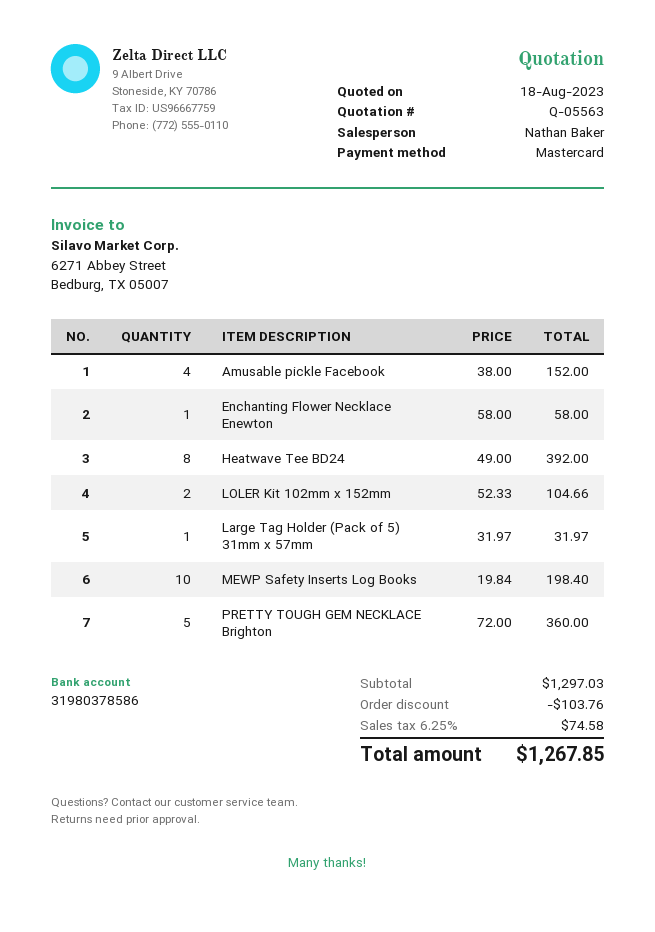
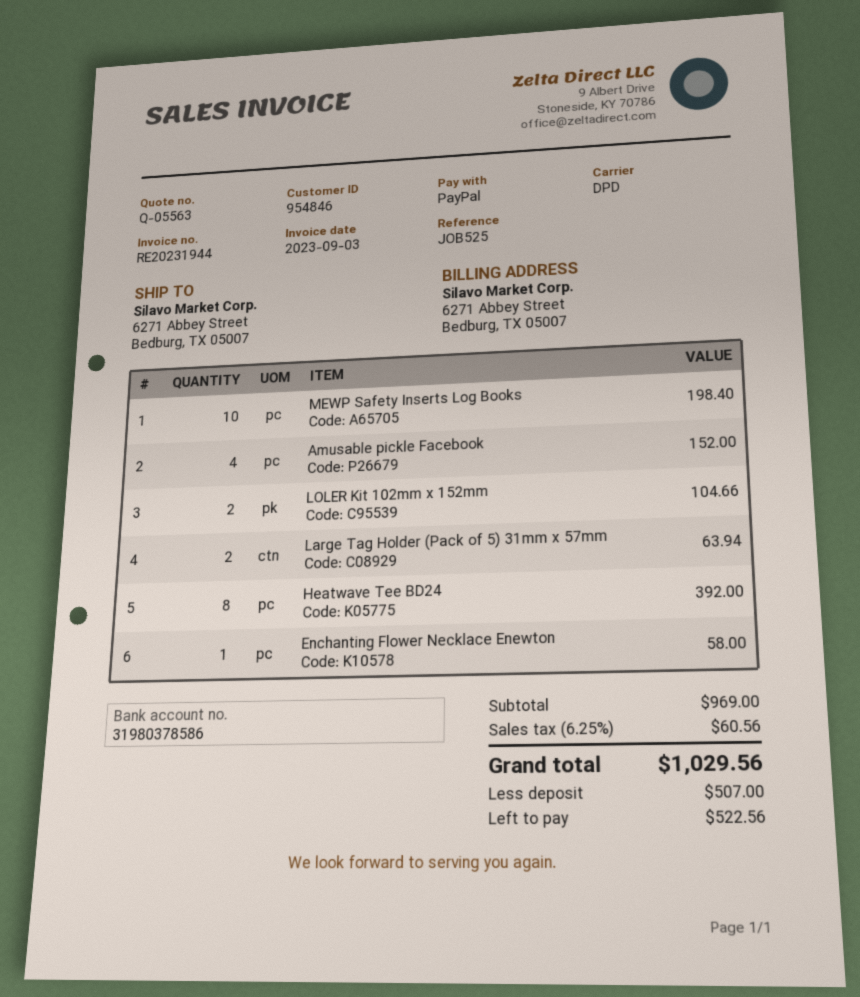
payment method: Mastercard -> PayPal
Large Tag Holder (Pack of 5) 31mm x 57mm: 1 for 31.97 -> 2 for 63.94
PRETTY TOUGH GEM NECKLACE Brighton: 5 for 360.00 -> none
subtotal: 1297.03 -> 969.00
discount: 103.76 -> none
tax: 6.25% = 74.58 -> 6.25% = 60.56
total: 1267.85 -> 1029.56

